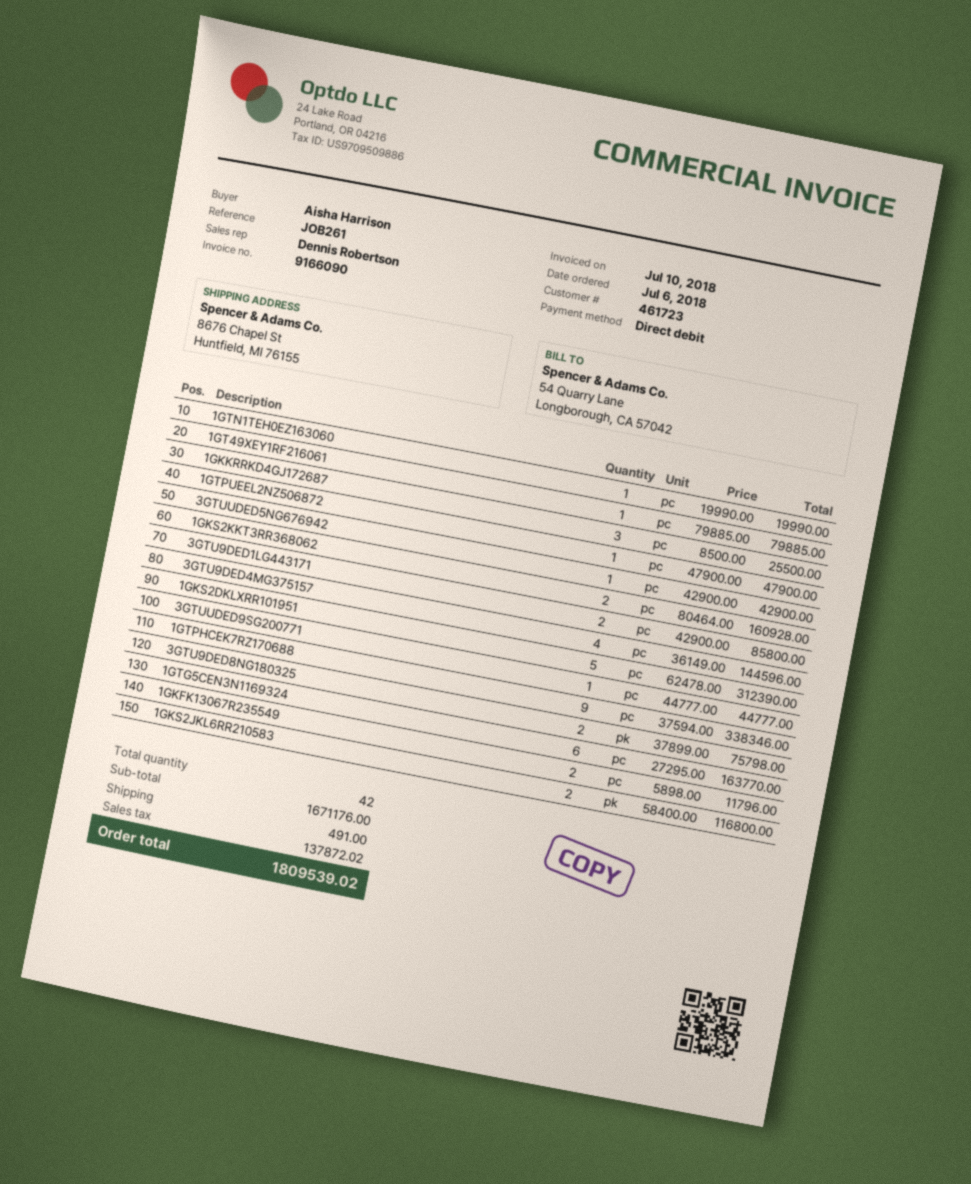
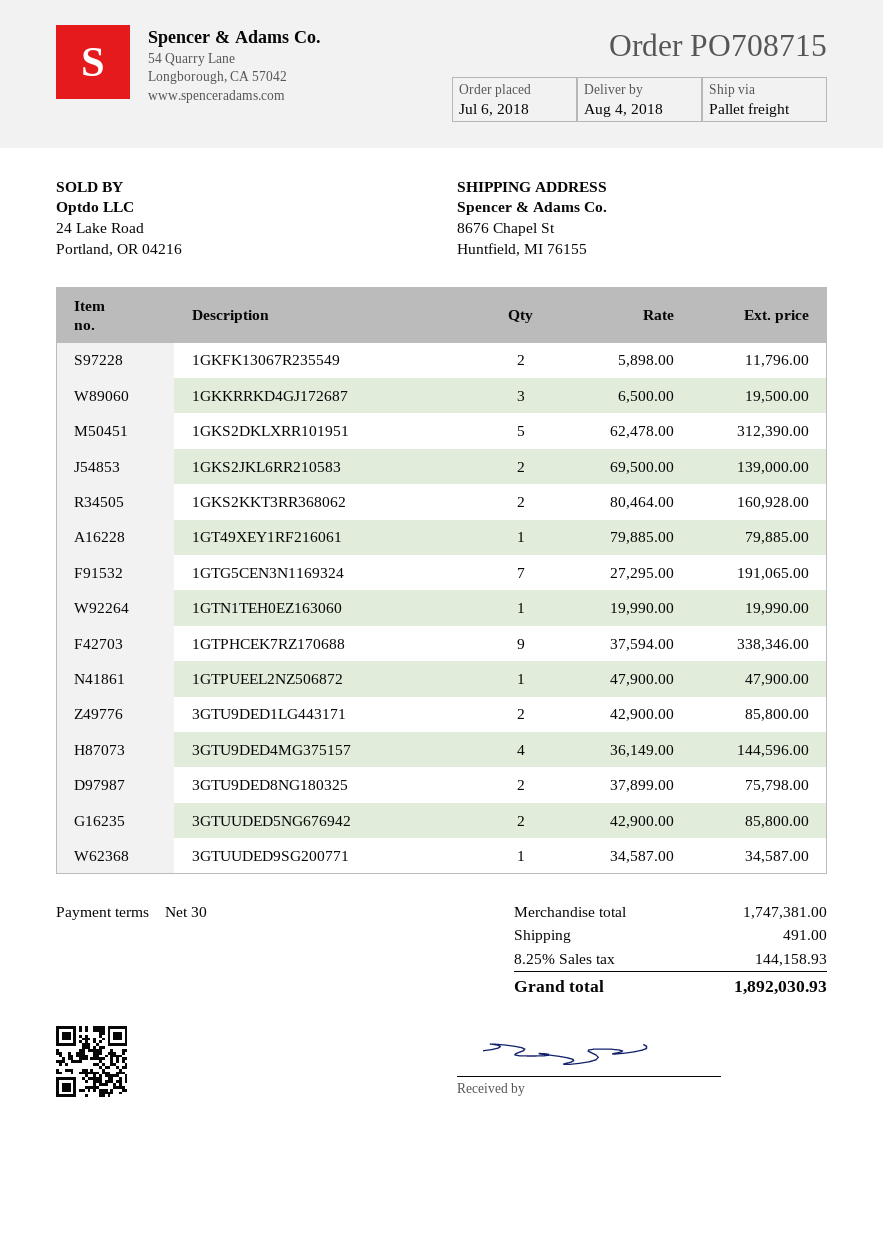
1GKKRRKD4GJ172687: 3 x 8500.00 = 25500.00 -> 3 x 6500.00 = 19500.00
3GTUUDED5NG676942: 1 x 42900.00 = 42900.00 -> 2 x 42900.00 = 85800.00
3GTUUDED9SG200771: 1 x 44777.00 = 44777.00 -> 1 x 34587.00 = 34587.00
1GTG5CEN3N1169324: 6 x 27295.00 = 163770.00 -> 7 x 27295.00 = 191065.00
1GKS2JKL6RR210583: 2 x 58400.00 = 116800.00 -> 2 x 69500.00 = 139000.00
subtotal: 1671176.00 -> 1747381.00
tax: 137872.02 -> 144158.93
total: 1809539.02 -> 1892030.93

